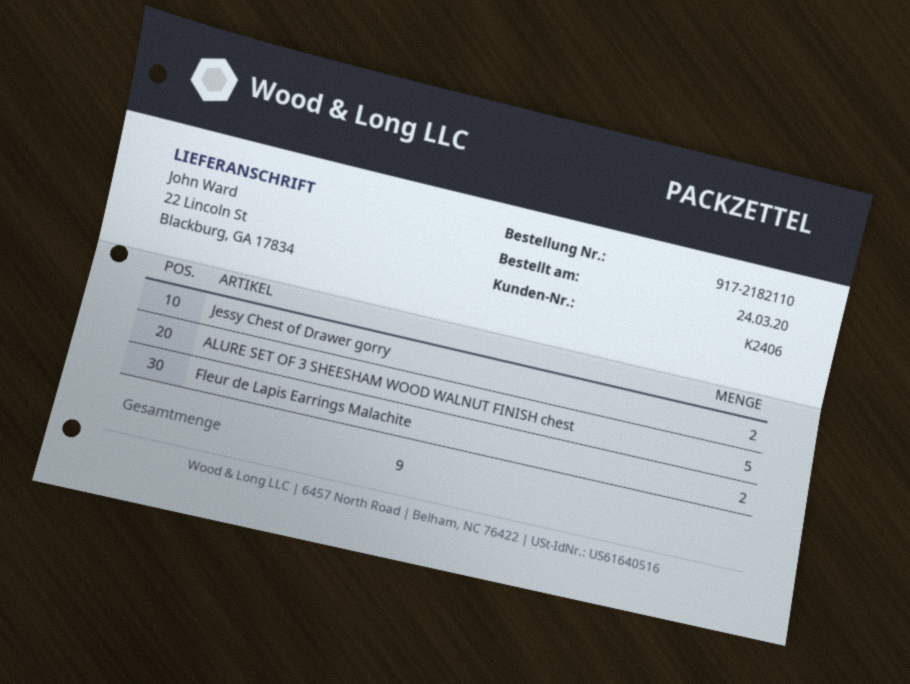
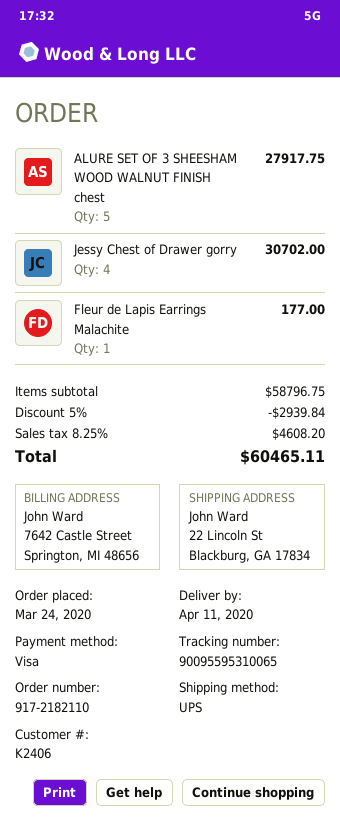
Jessy Chest of Drawer gorry: 2 -> 4
Fleur de Lapis Earrings Malachite: 2 -> 1

